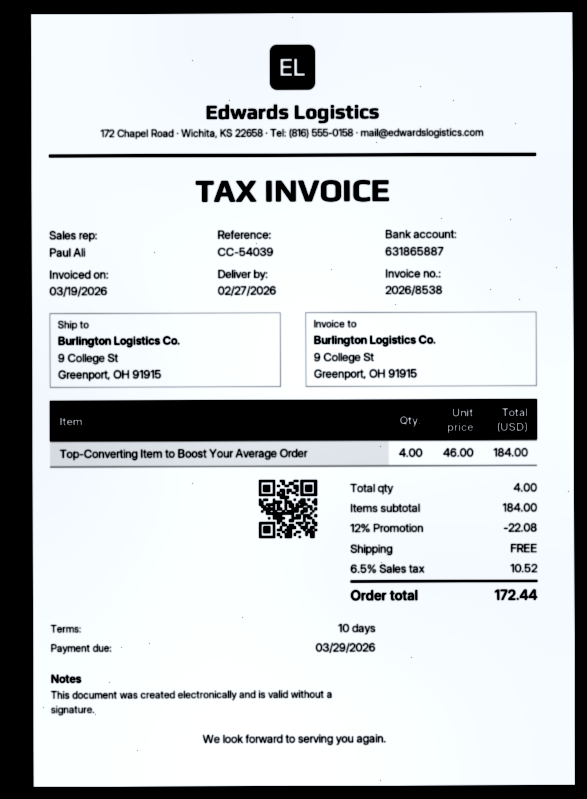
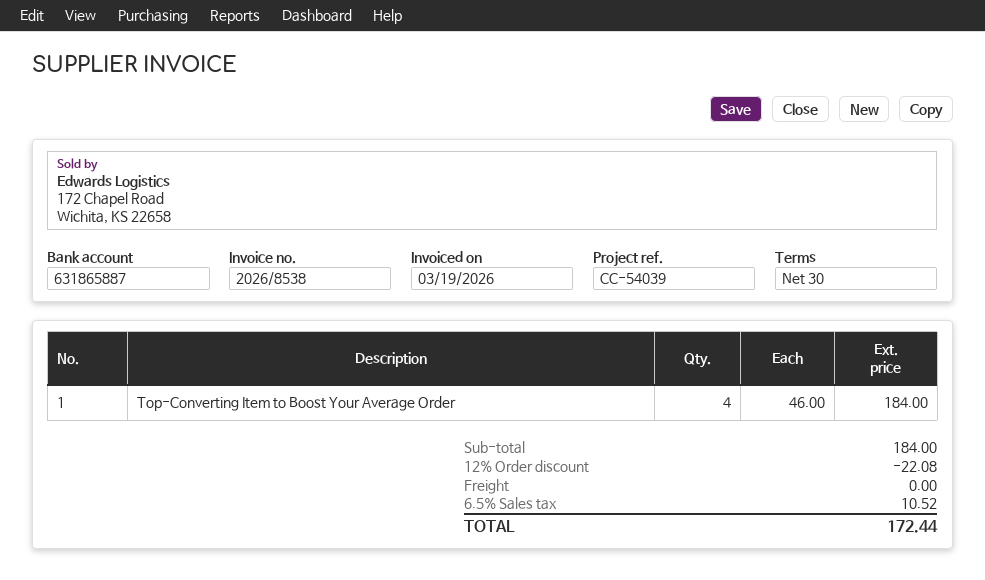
payment terms: 10 days -> 30 days

